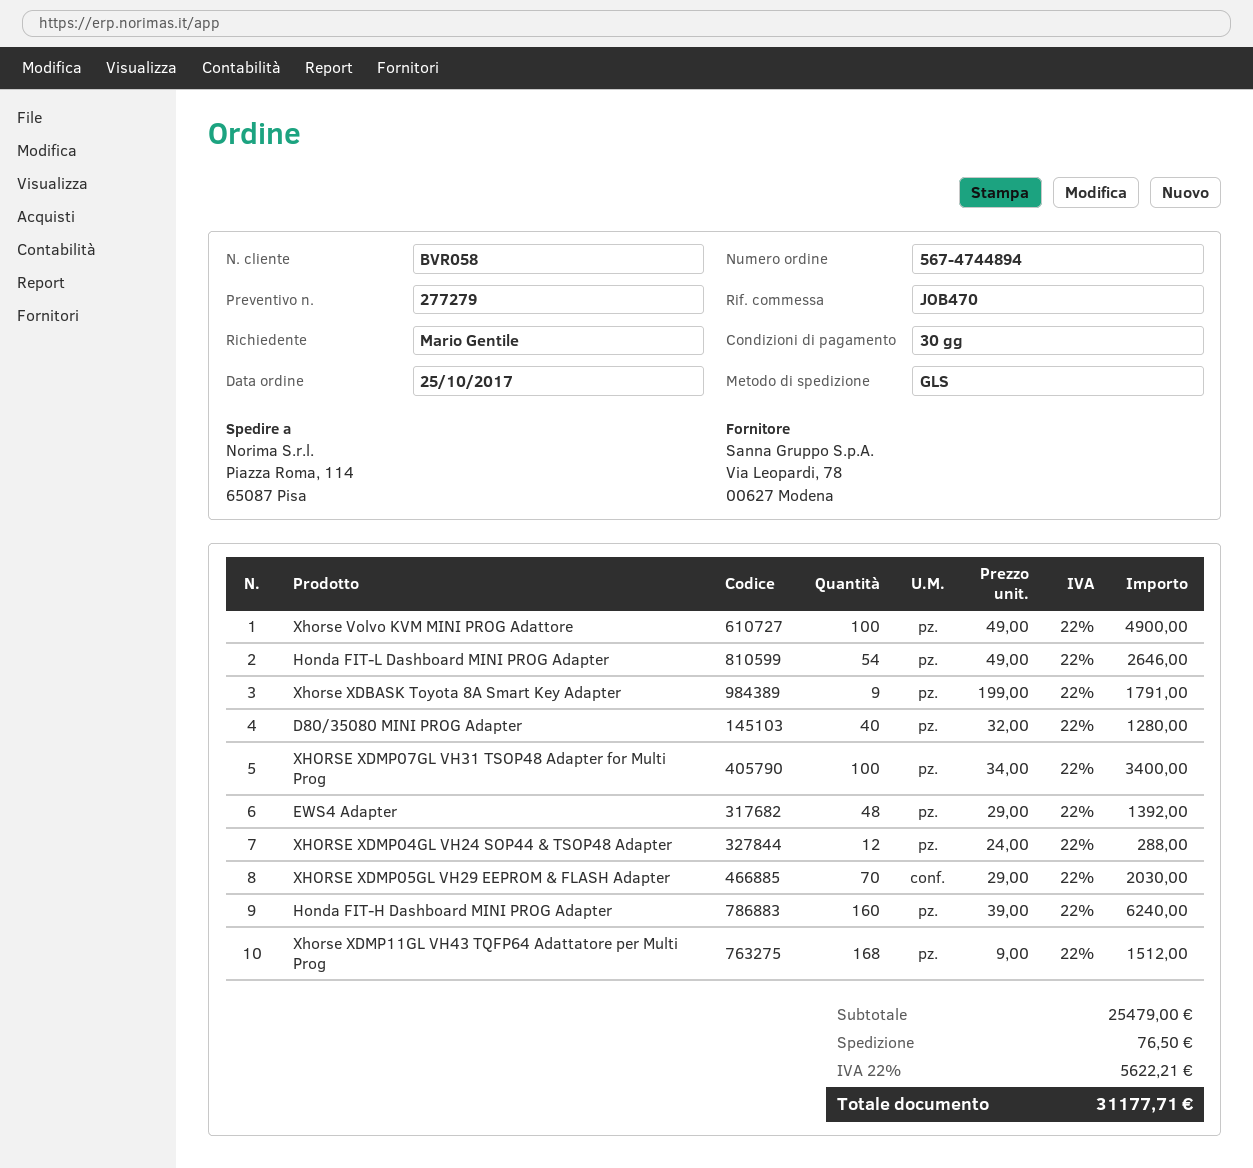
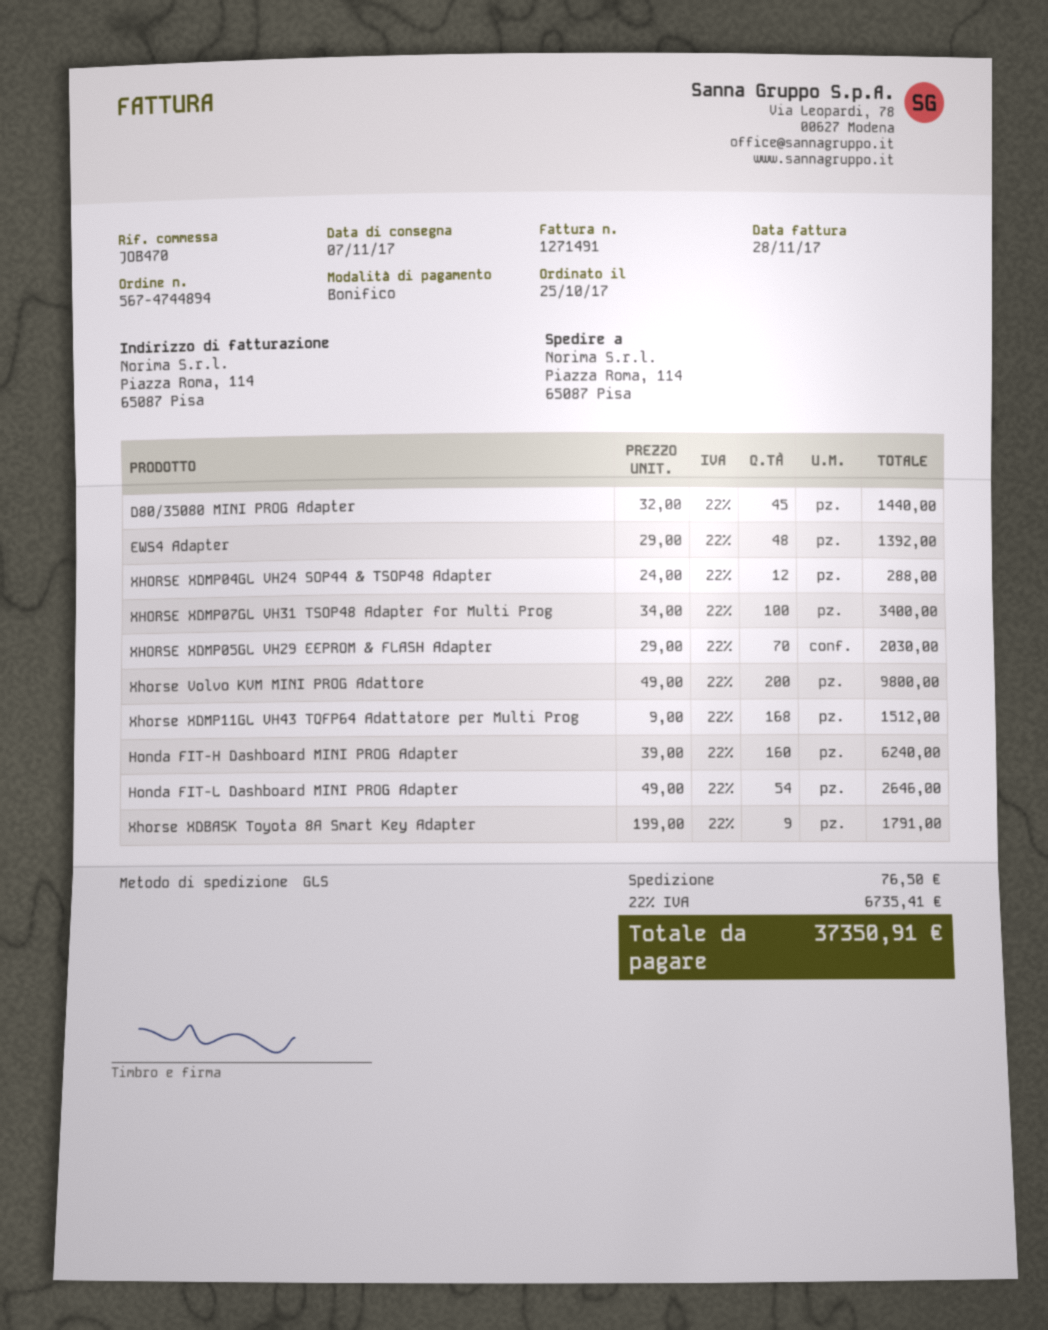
Xhorse Volvo KVM MINI PROG Adattore: 100 x 49.00 = 4900.00 -> 200 x 49.00 = 9800.00
D80/35080 MINI PROG Adapter: 40 x 32.00 = 1280.00 -> 45 x 32.00 = 1440.00
tax: 22% = 5622.21 -> 22% = 6735.41
total: 31177.71 -> 37350.91

